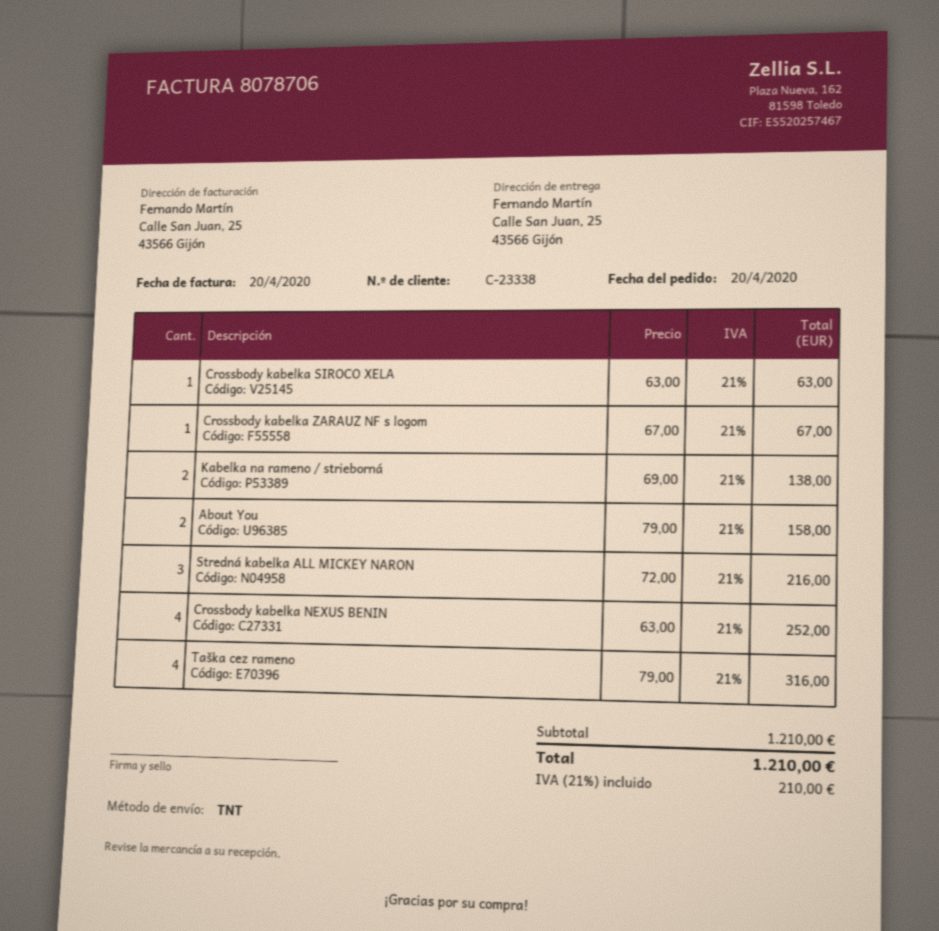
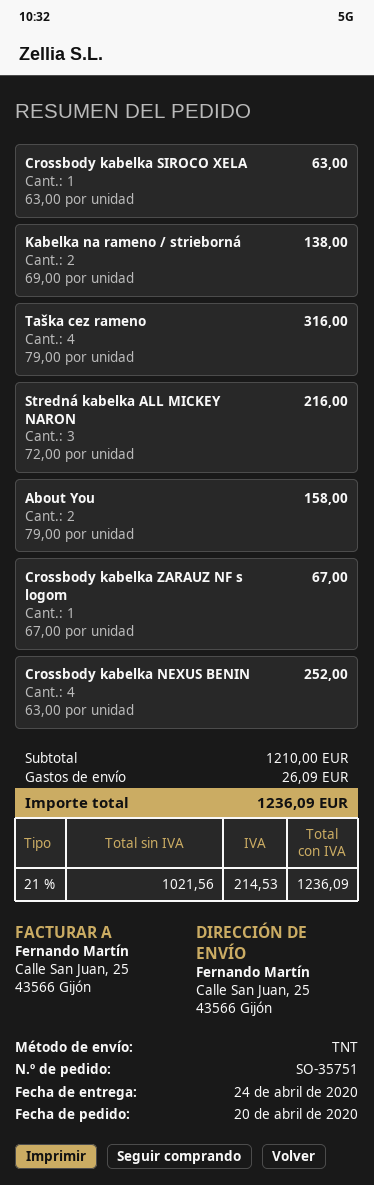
shipping: none -> 26.09
tax: 21% = 210.00 -> 21% = 214.53
total: 1210.00 -> 1236.09

